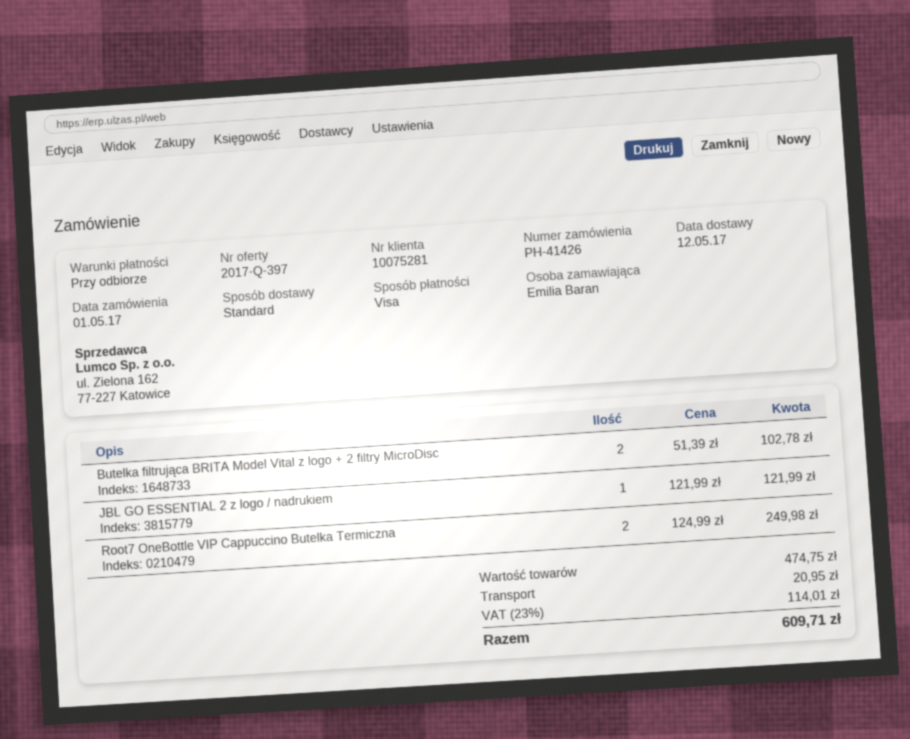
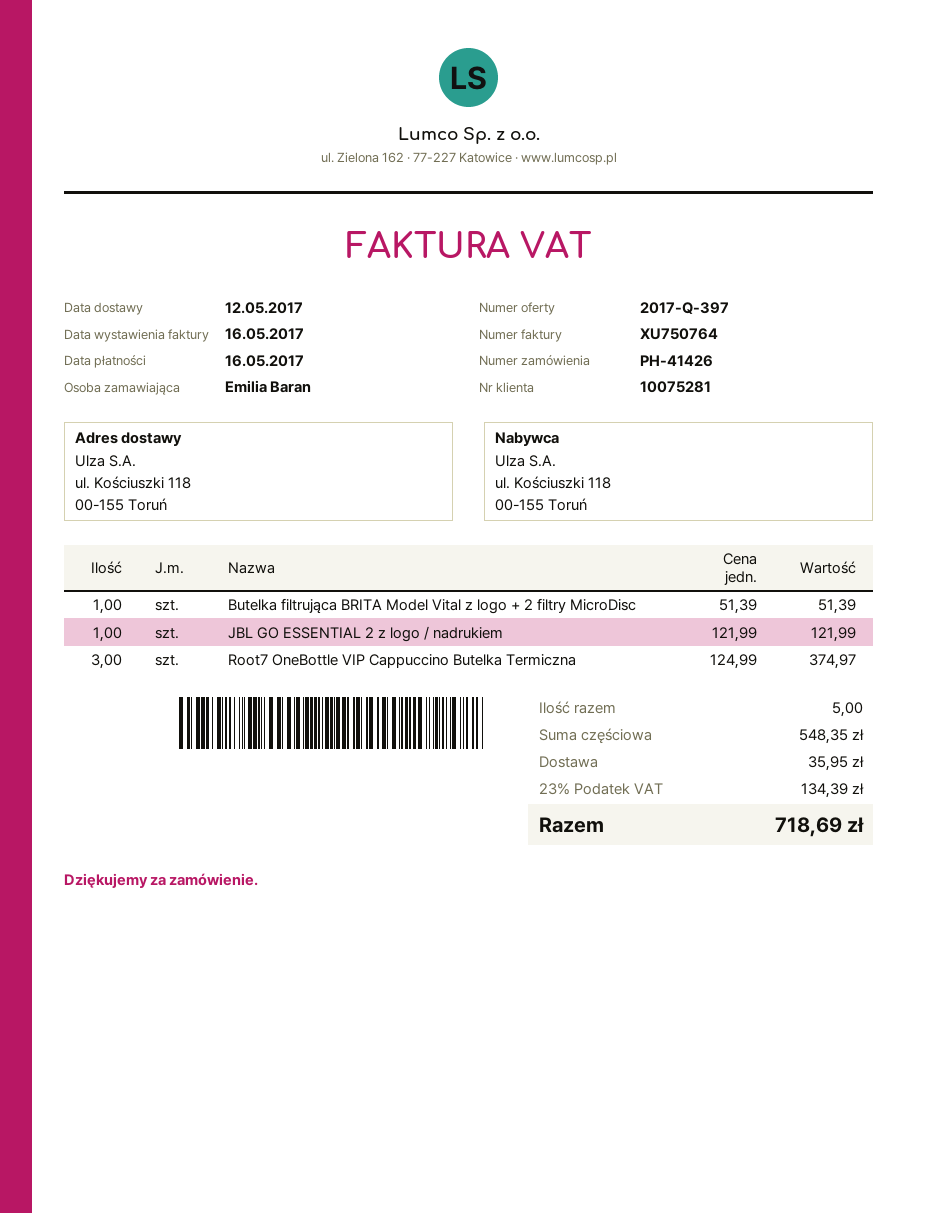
Butelka filtrująca BRITA Model Vital z logo + 2 filtry MicroDisc: 2 x 51.39 = 102.78 -> 1 x 51.39 = 51.39
Root7 OneBottle VIP Cappuccino Butelka Termiczna: 2 x 124.99 = 249.98 -> 3 x 124.99 = 374.97
subtotal: 474.75 -> 548.35
shipping: 20.95 -> 35.95
tax: 23% = 114.01 -> 23% = 134.39
total: 609.71 -> 718.69

